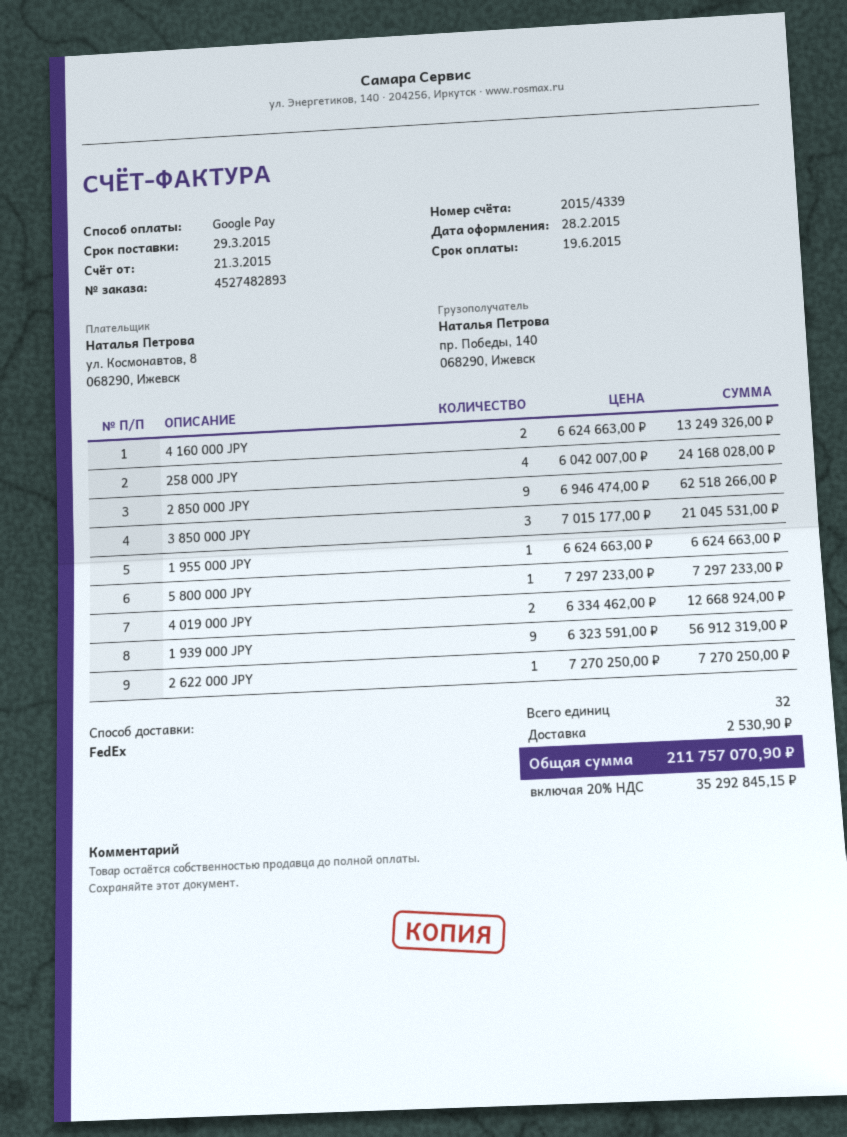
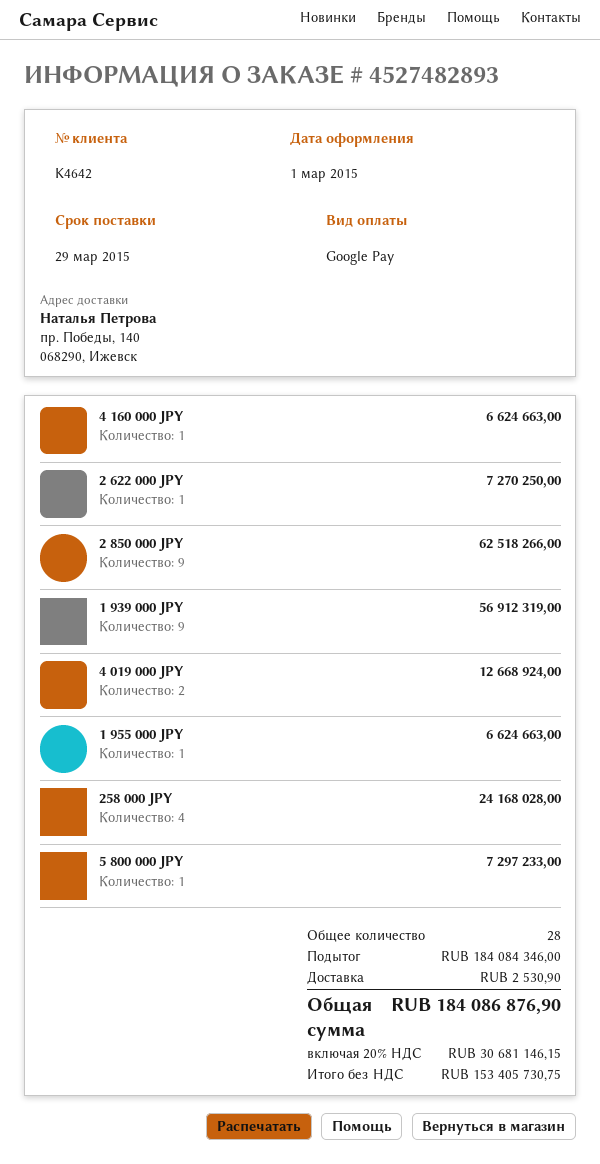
order date: 2015-02-28 -> 2015-03-01
4 160 000 JPY: 2 for 13249326.00 -> 1 for 6624663.00
3 850 000 JPY: 3 for 21045531.00 -> none
total quantity: 32 -> 28
tax: 20% = 35292845.15 -> 20% = 30681146.15
total: 211757070.90 -> 184086876.90

